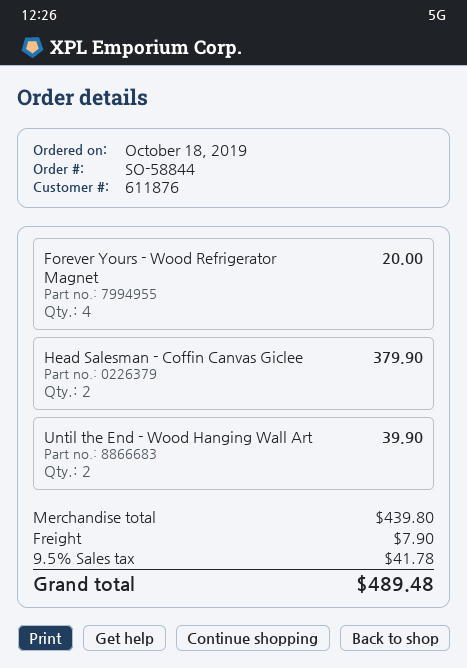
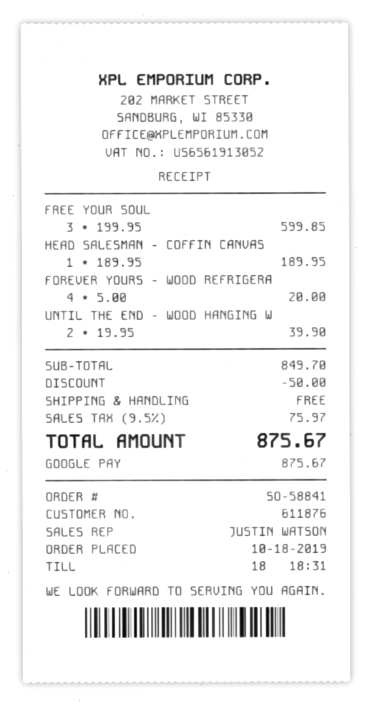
order number: SO-58844 -> SO-58841
Head Salesman - Coffin Canvas Giclee: 2 for 379.90 -> 1 for 189.95
FREE YOUR SOUL: none -> 3 for 599.85
subtotal: 439.80 -> 849.70
discount: none -> 50.00
shipping: 7.90 -> 0.00
tax: 9.5% = 41.78 -> 9.5% = 75.97
total: 489.48 -> 875.67

